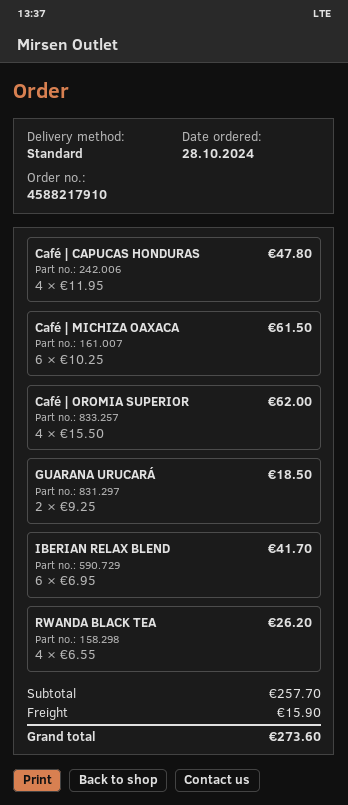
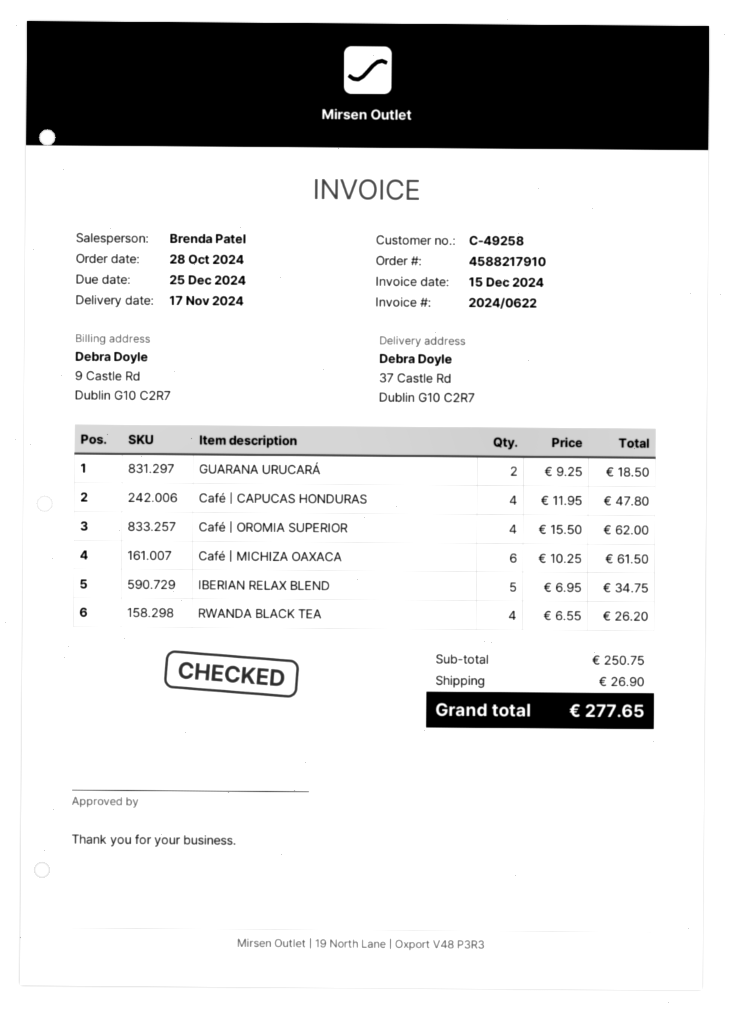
IBERIAN RELAX BLEND: 6 x 6.95 = 41.70 -> 5 x 6.95 = 34.75
subtotal: 257.70 -> 250.75
shipping: 15.90 -> 26.90
total: 273.60 -> 277.65

